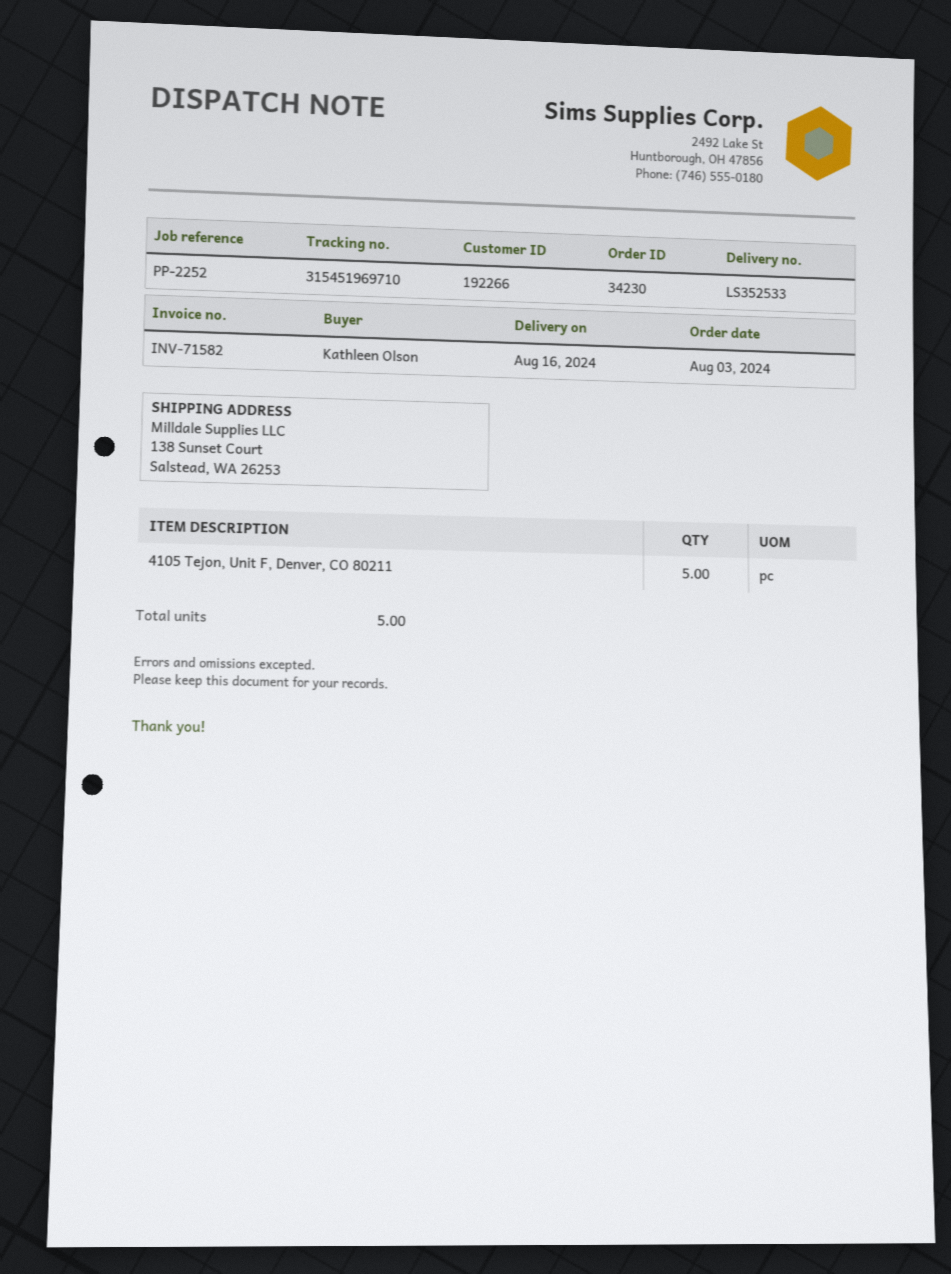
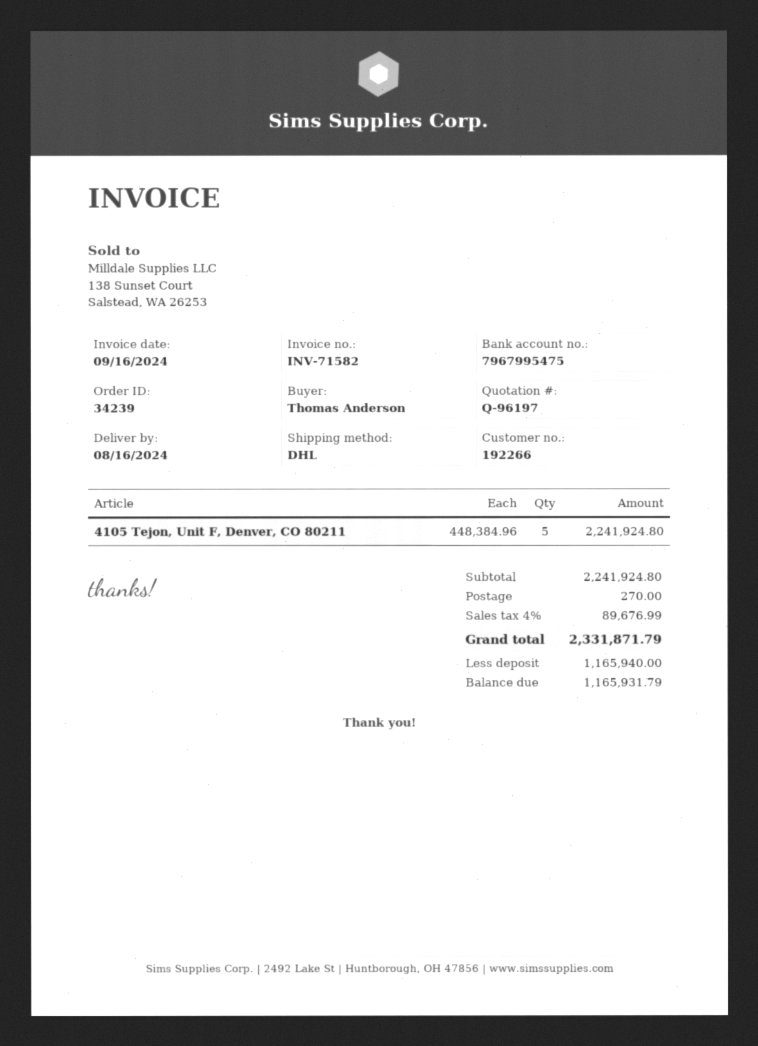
order number: 34230 -> 34239
ordered by: Kathleen Olson -> Thomas Anderson

